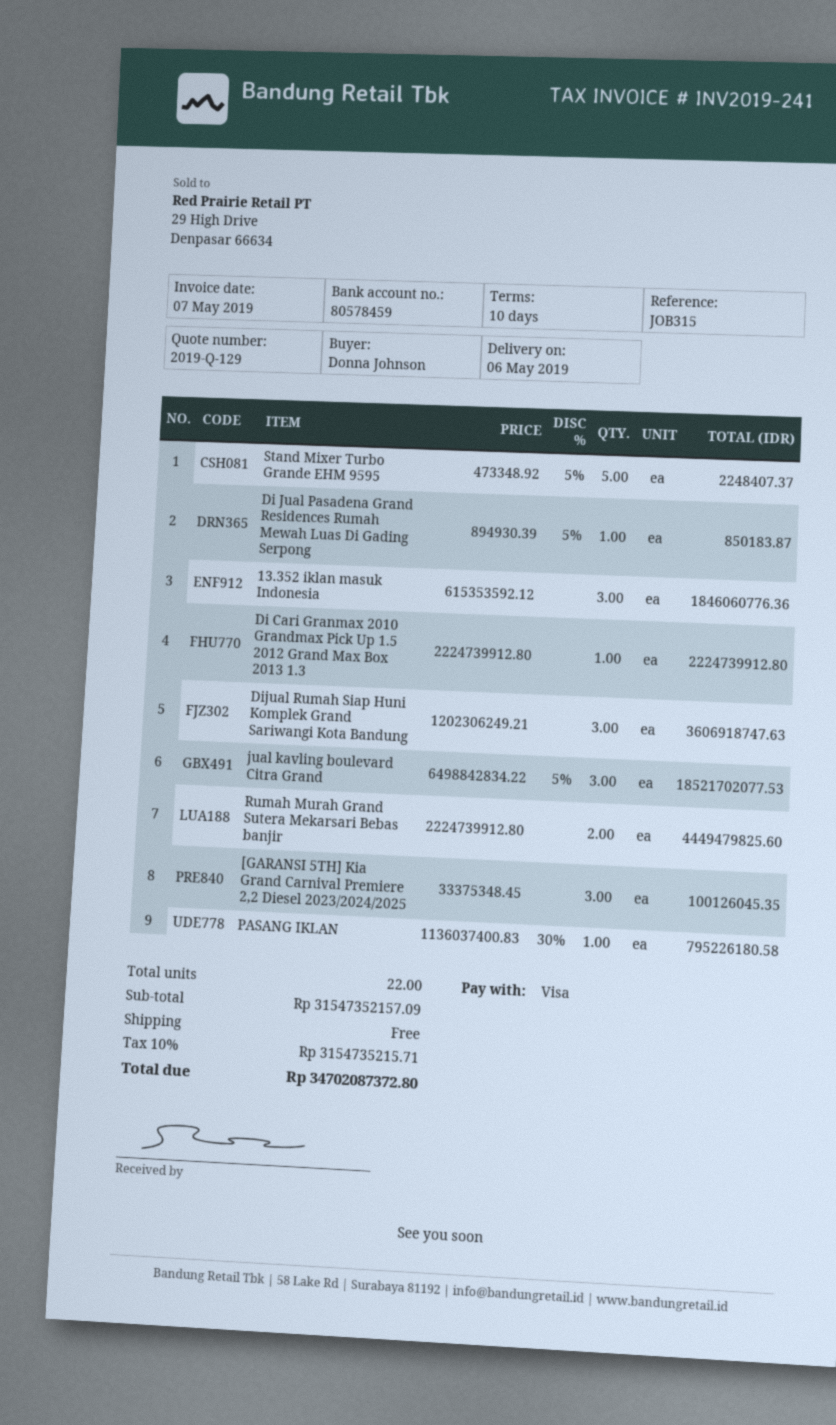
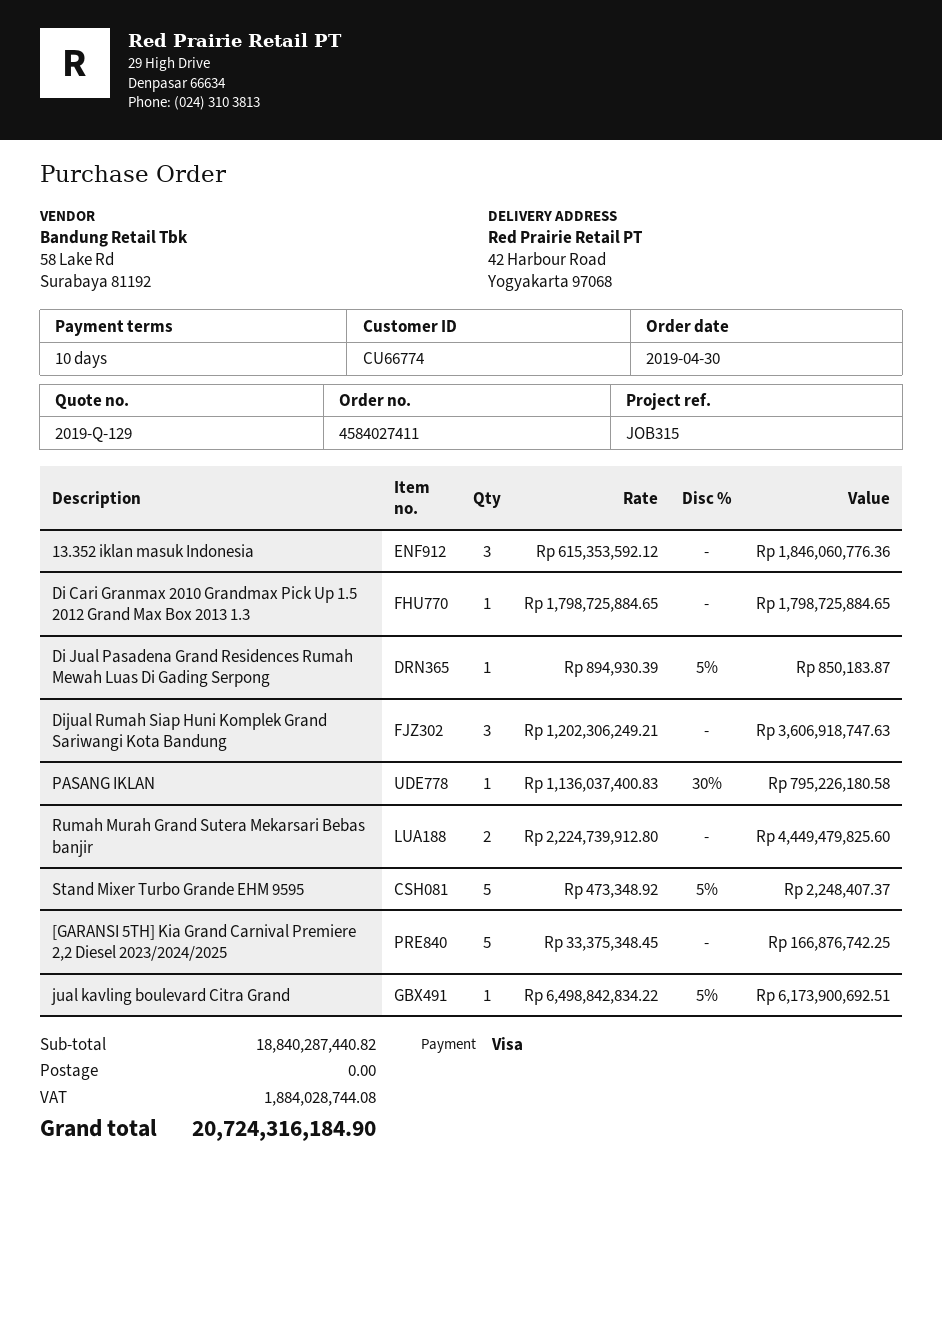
Di Cari Granmax 2010 Grandmax Pick Up 1.5 2012 Grand Max Box 2013 1.3: 1 x 2224739912.80 = 2224739912.80 -> 1 x 1798725884.65 = 1798725884.65
jual kavling boulevard Citra Grand: 3 x 6498842834.22 - 5% = 18521702077.53 -> 1 x 6498842834.22 - 5% = 6173900692.51
[GARANSI 5TH] Kia Grand Carnival Premiere 2,2 Diesel 2023/2024/2025: 3 x 33375348.45 = 100126045.35 -> 5 x 33375348.45 = 166876742.25
subtotal: 31547352157.09 -> 18840287440.82
tax: 3154735215.71 -> 1884028744.08
total: 34702087372.80 -> 20724316184.90

